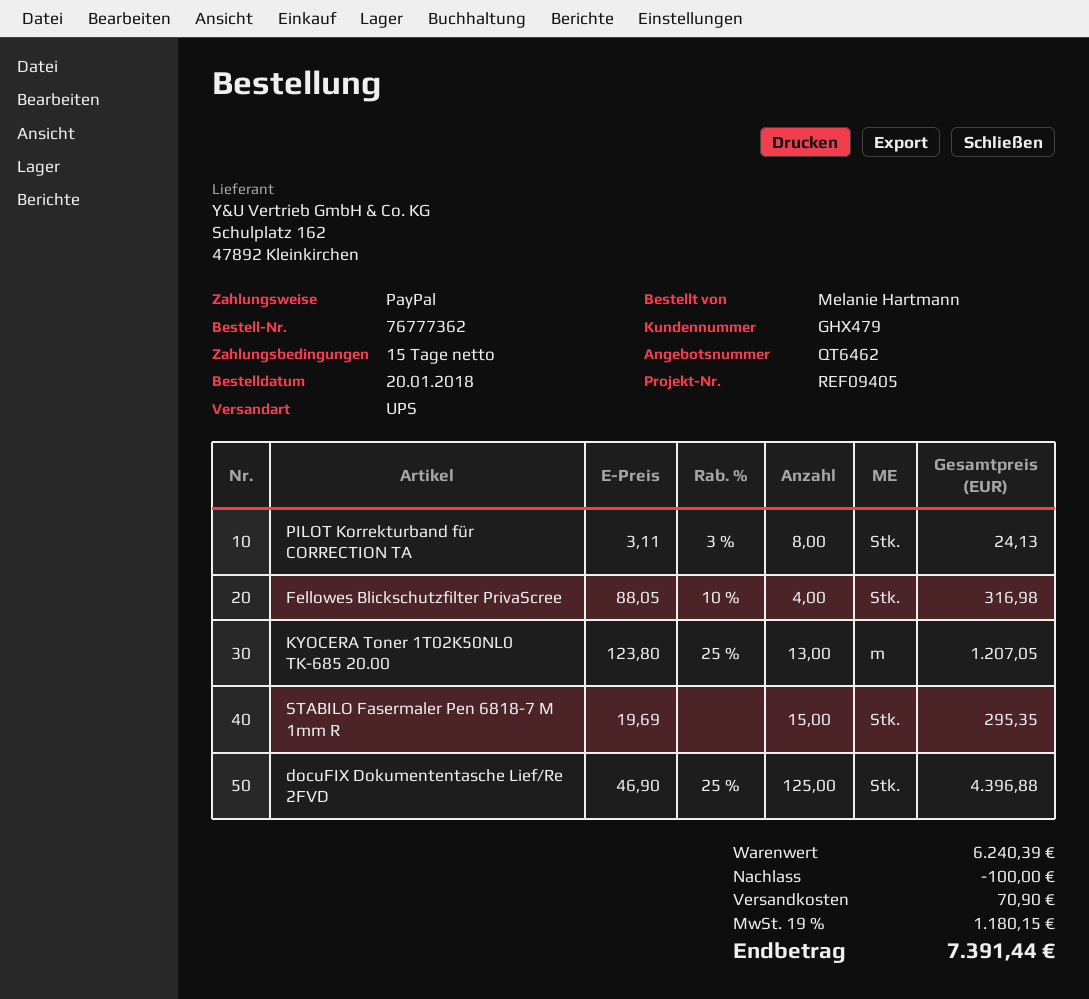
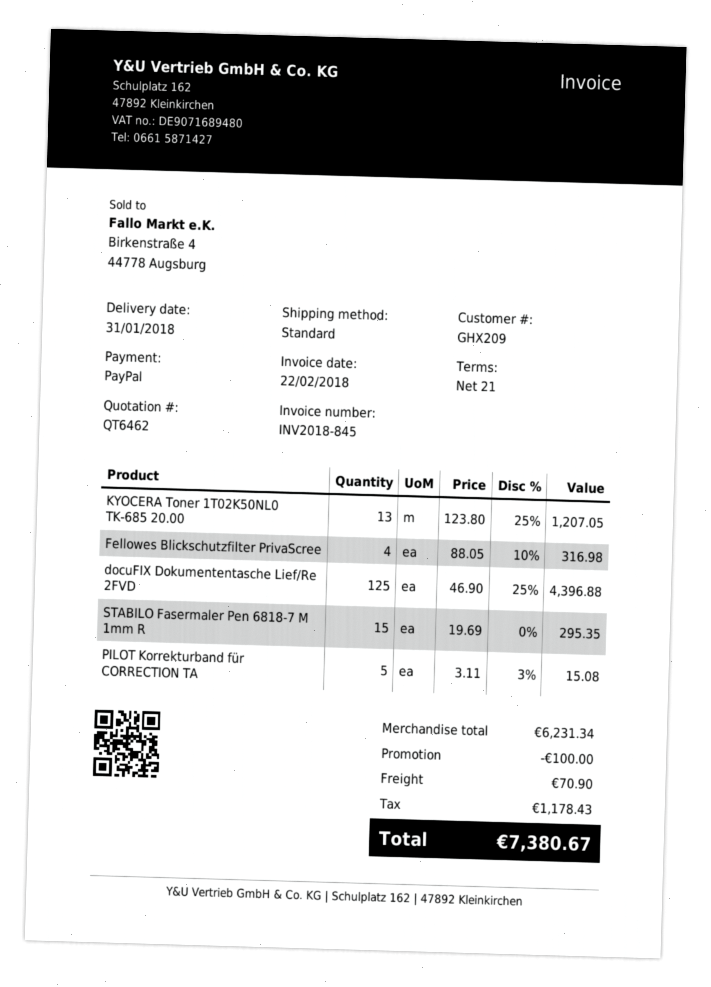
payment terms: 15 days -> 21 days
customer number: GHX479 -> GHX209
shipping method: UPS -> standard
PILOT Korrekturband für CORRECTION TA: 8 x 3.11 - 3% = 24.13 -> 5 x 3.11 - 3% = 15.08
subtotal: 6240.39 -> 6231.34
tax: 1180.15 -> 1178.43
total: 7391.44 -> 7380.67

